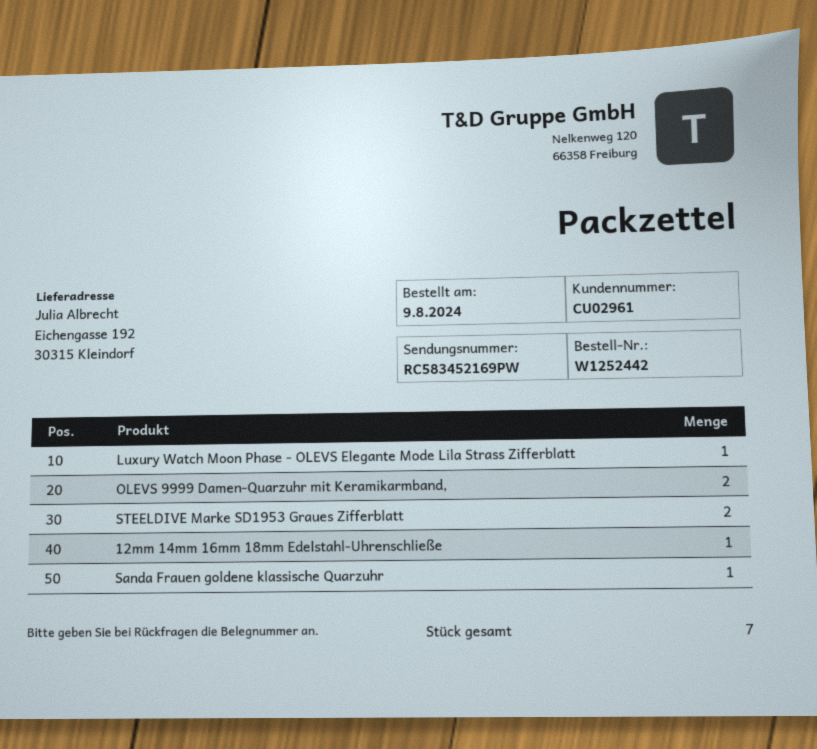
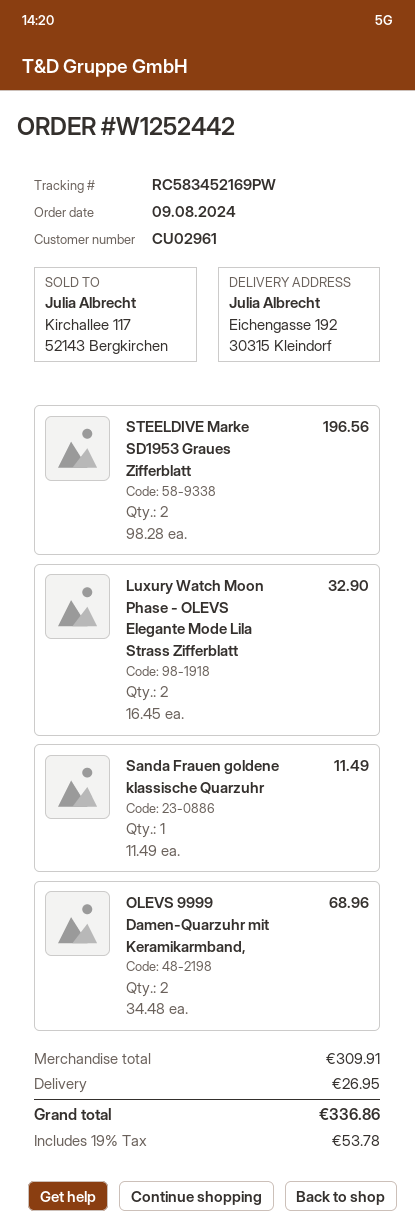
Luxury Watch Moon Phase - OLEVS Elegante Mode Lila Strass Zifferblatt: 1 -> 2
12mm 14mm 16mm 18mm Edelstahl-Uhrenschließe: 1 -> none

